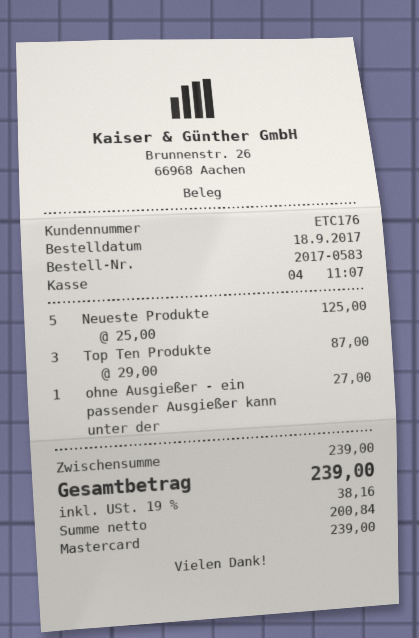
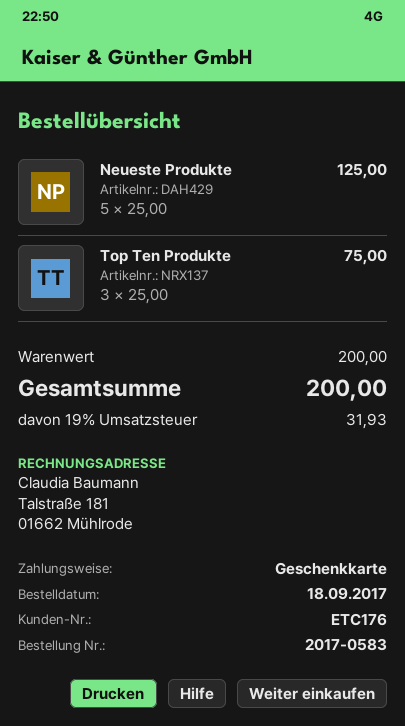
payment method: Mastercard -> gift card
Top Ten Produkte: 3 x 29.00 = 87.00 -> 3 x 25.00 = 75.00
ohne Ausgießer - ein passender Ausgießer kann unter der: 1 x 27.00 = 27.00 -> none
subtotal: 239.00 -> 200.00
tax: 19% = 38.16 -> 19% = 31.93
total: 239.00 -> 200.00

